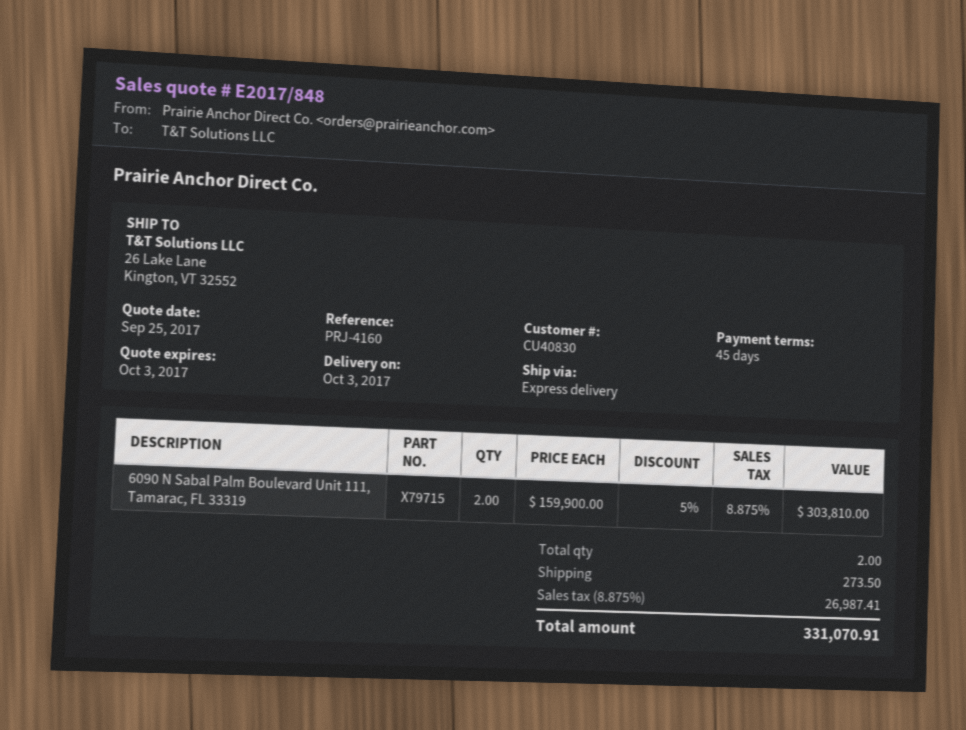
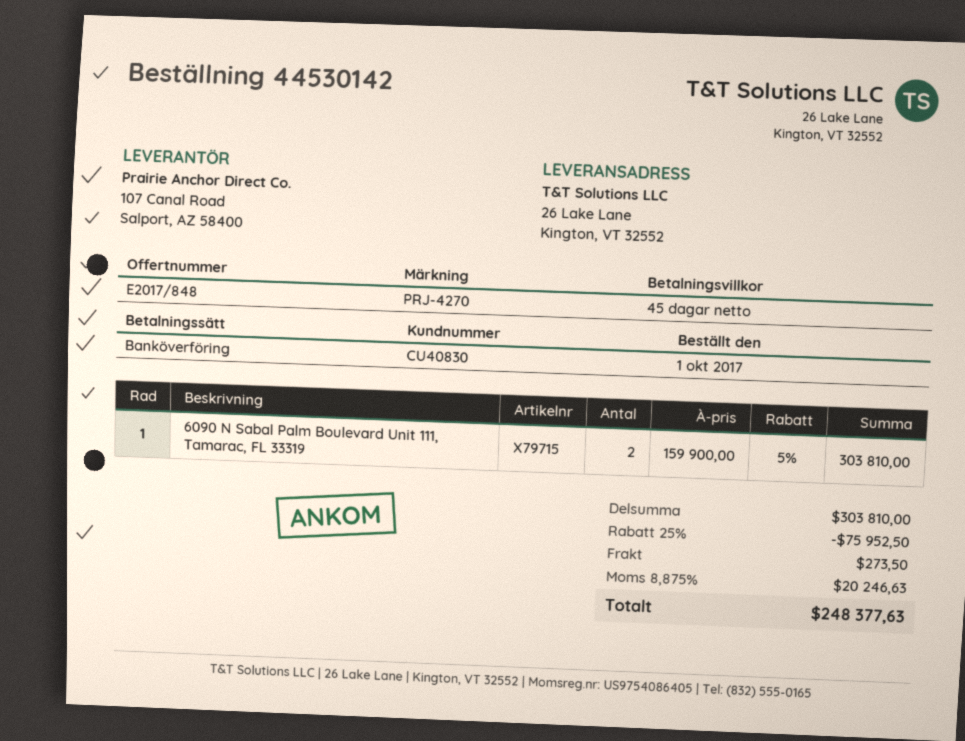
reference: PRJ-4160 -> PRJ-4270
discount: none -> 25% = 75952.50
tax: 8.875% = 26987.41 -> 8.875% = 20246.63
total: 331070.91 -> 248377.63

